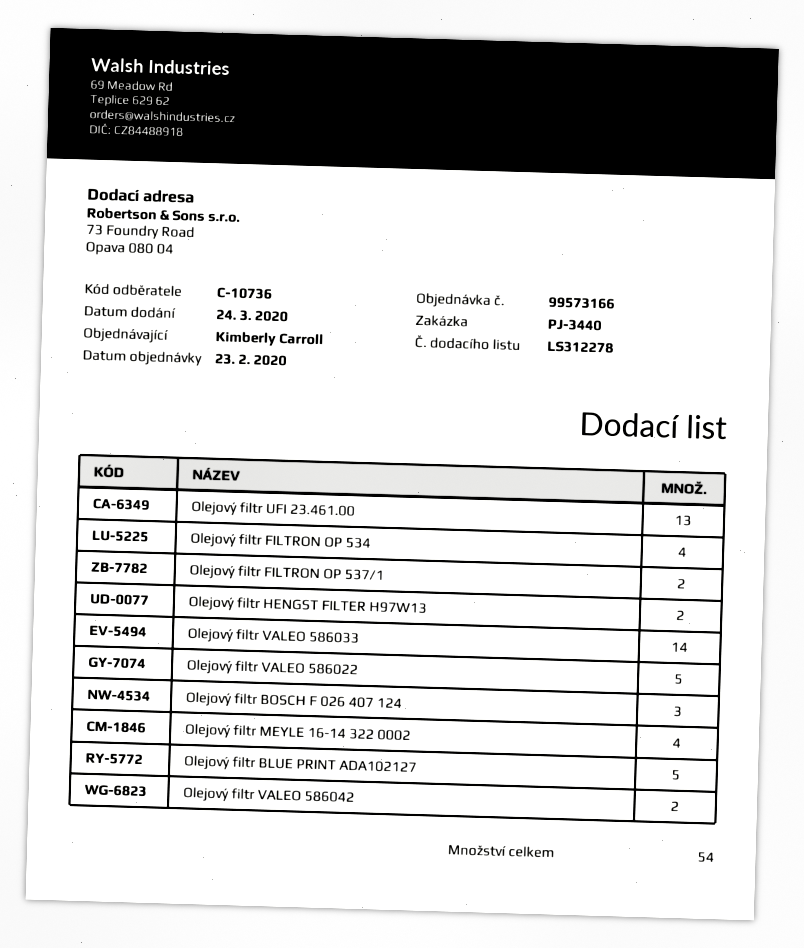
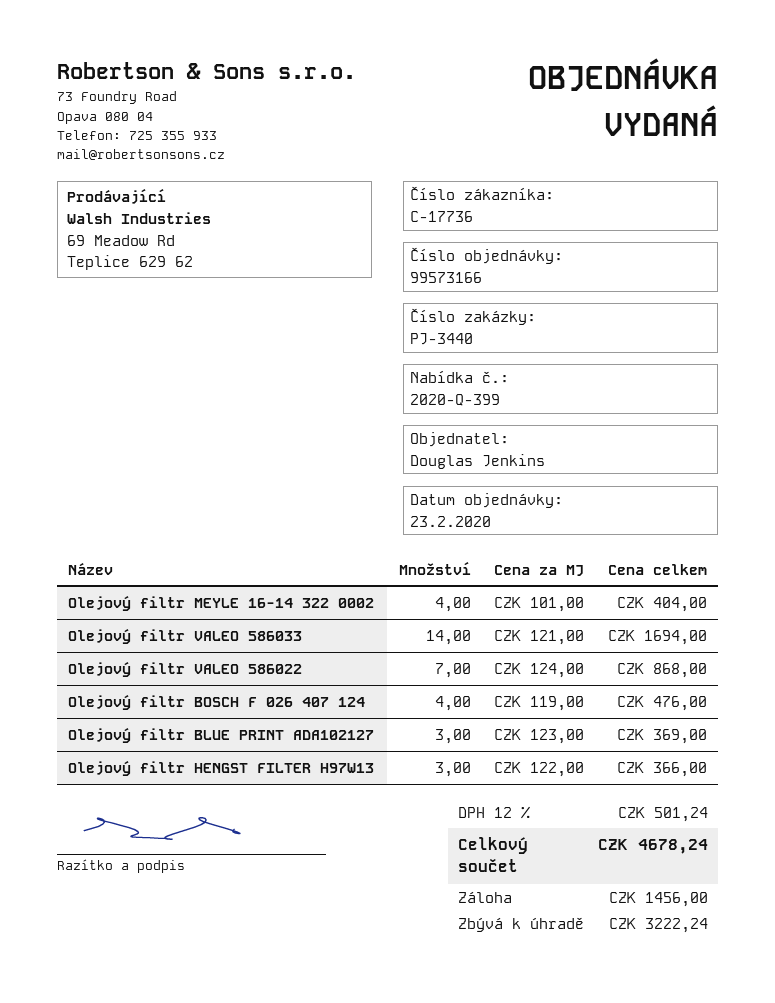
customer number: C-10736 -> C-17736
ordered by: Kimberly Carroll -> Douglas Jenkins
Olejový filtr UFI 23.461.00: 13 -> none
Olejový filtr FILTRON OP 534: 4 -> none
Olejový filtr FILTRON OP 537/1: 2 -> none
Olejový filtr HENGST FILTER H97W13: 2 -> 3
Olejový filtr VALEO 586022: 5 -> 7
Olejový filtr BOSCH F 026 407 124: 3 -> 4
Olejový filtr BLUE PRINT ADA102127: 5 -> 3
Olejový filtr VALEO 586042: 2 -> none

